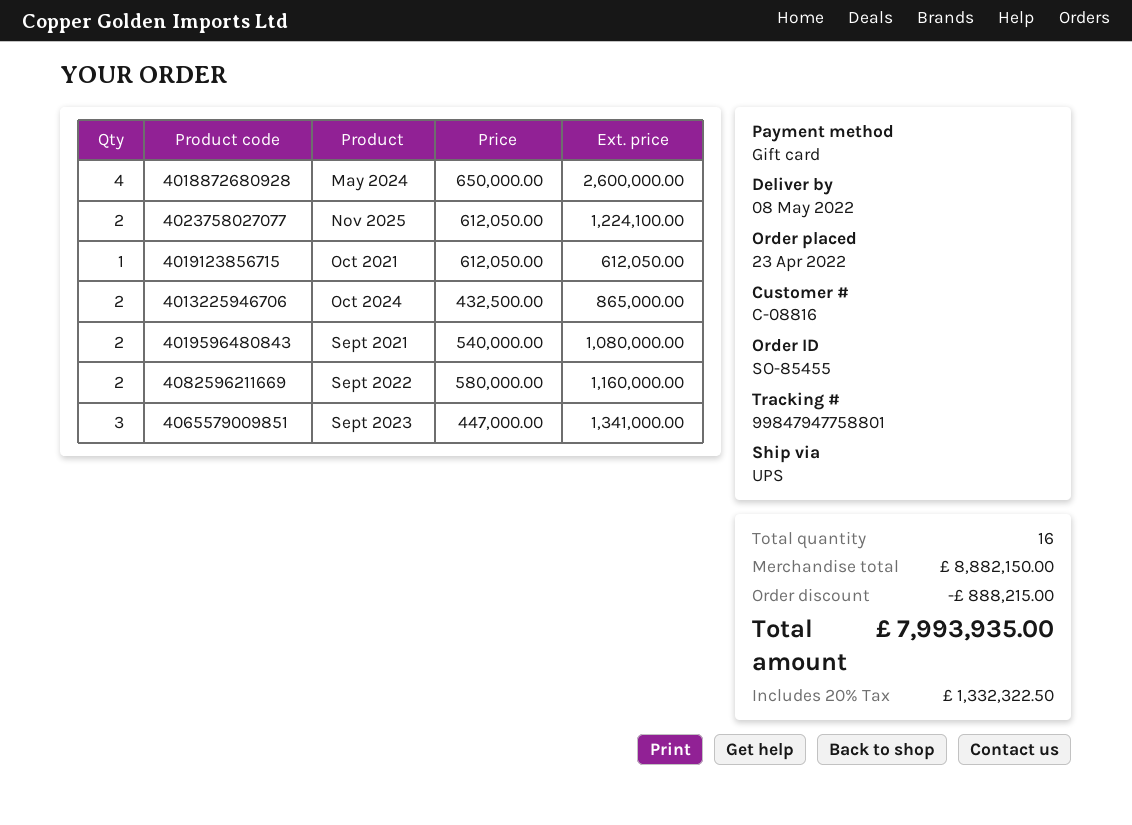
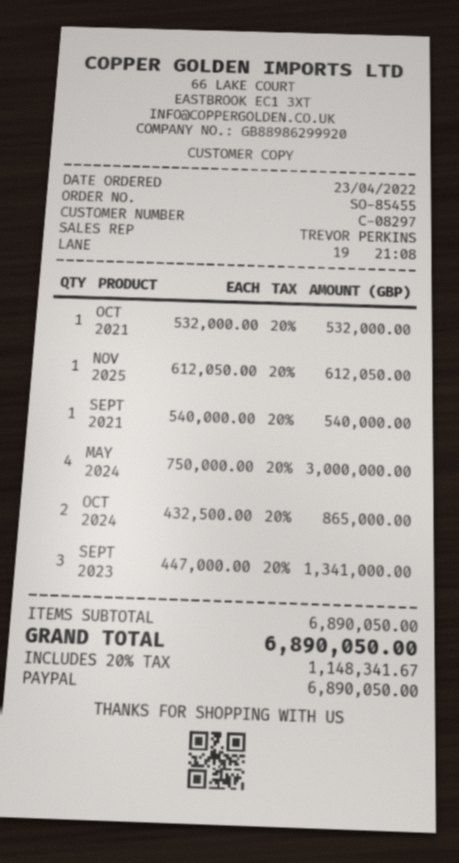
customer number: C-08816 -> C-08297
payment method: gift card -> PayPal
May 2024: 4 x 650000.00 = 2600000.00 -> 4 x 750000.00 = 3000000.00
Nov 2025: 2 x 612050.00 = 1224100.00 -> 1 x 612050.00 = 612050.00
Oct 2021: 1 x 612050.00 = 612050.00 -> 1 x 532000.00 = 532000.00
Sept 2021: 2 x 540000.00 = 1080000.00 -> 1 x 540000.00 = 540000.00
Sept 2022: 2 x 580000.00 = 1160000.00 -> none
subtotal: 8882150.00 -> 6890050.00
discount: 888215.00 -> none
tax: 20% = 1332322.50 -> 20% = 1148341.67
total: 7993935.00 -> 6890050.00

